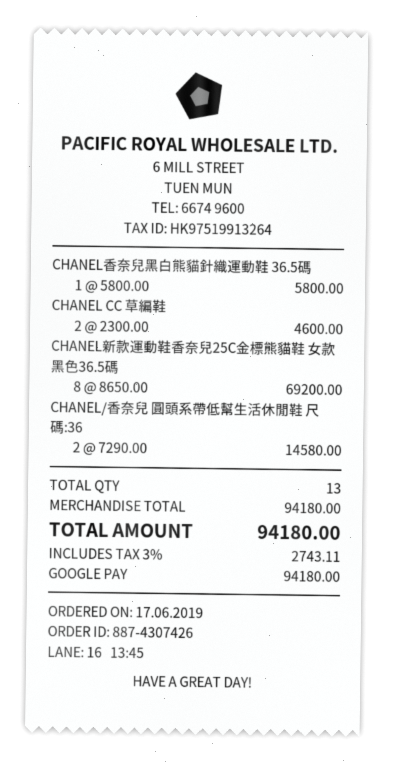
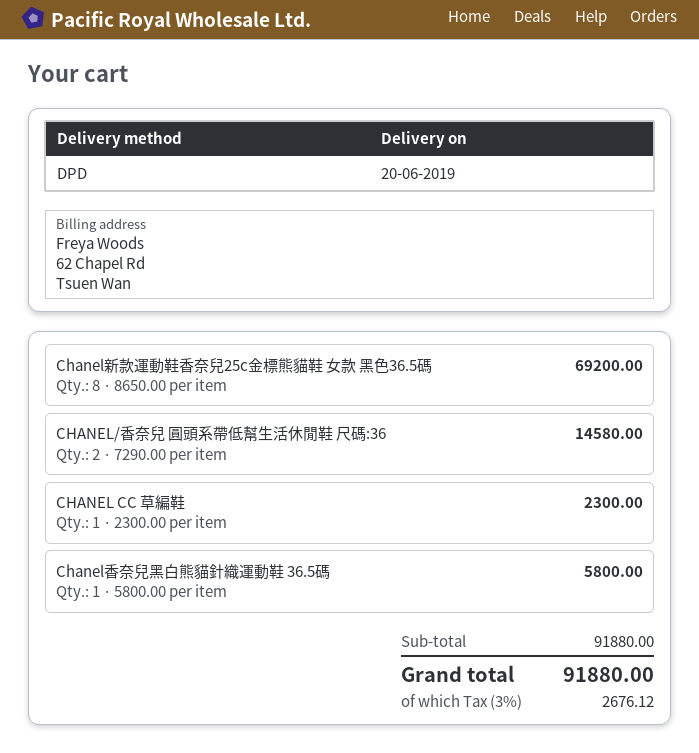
CHANEL CC 草編鞋: 2 x 2300.00 = 4600.00 -> 1 x 2300.00 = 2300.00
subtotal: 94180.00 -> 91880.00
tax: 3% = 2743.11 -> 3% = 2676.12
total: 94180.00 -> 91880.00

